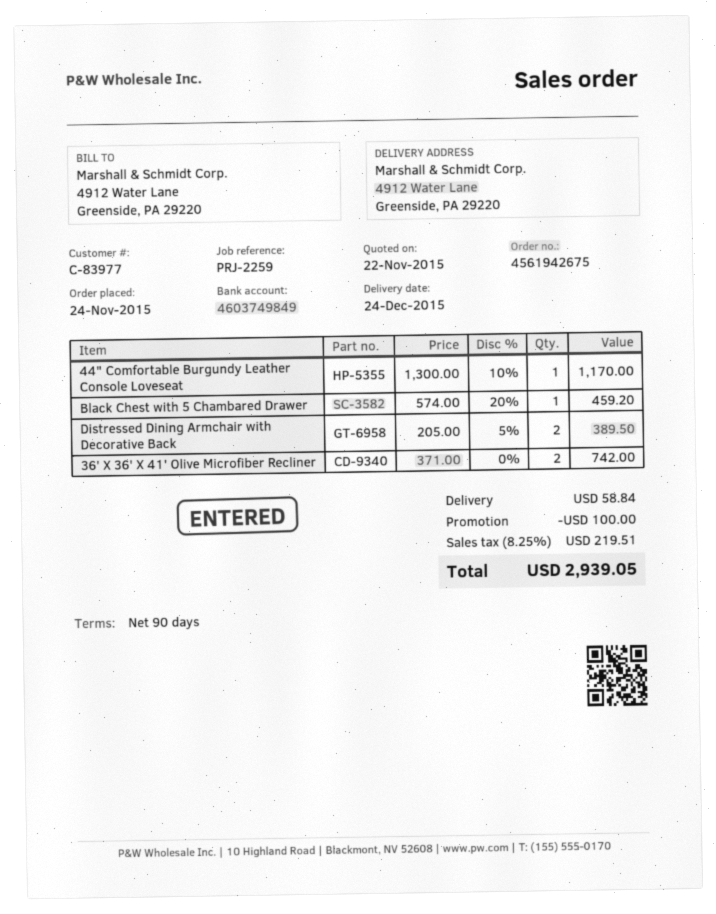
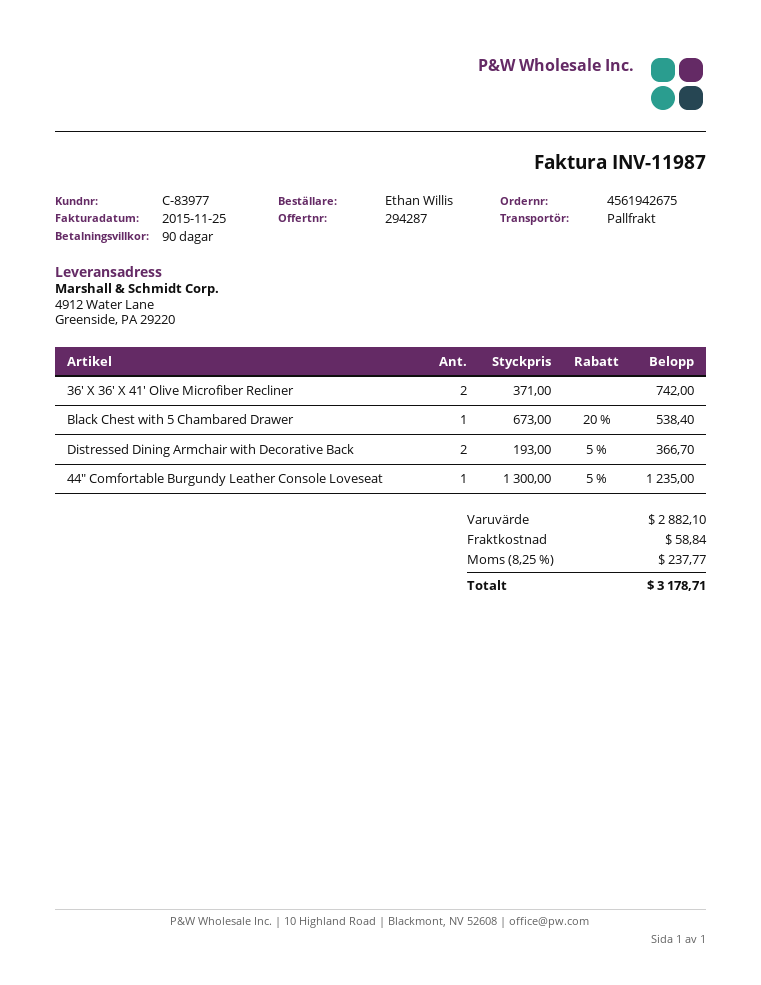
44" Comfortable Burgundy Leather Console Loveseat: 1 x 1300.00 - 10% = 1170.00 -> 1 x 1300.00 - 5% = 1235.00
Black Chest with 5 Chambared Drawer: 1 x 574.00 - 20% = 459.20 -> 1 x 673.00 - 20% = 538.40
Distressed Dining Armchair with Decorative Back: 2 x 205.00 - 5% = 389.50 -> 2 x 193.00 - 5% = 366.70
discount: 100.00 -> none
tax: 8.25% = 219.51 -> 8.25% = 237.77
total: 2939.05 -> 3178.71

